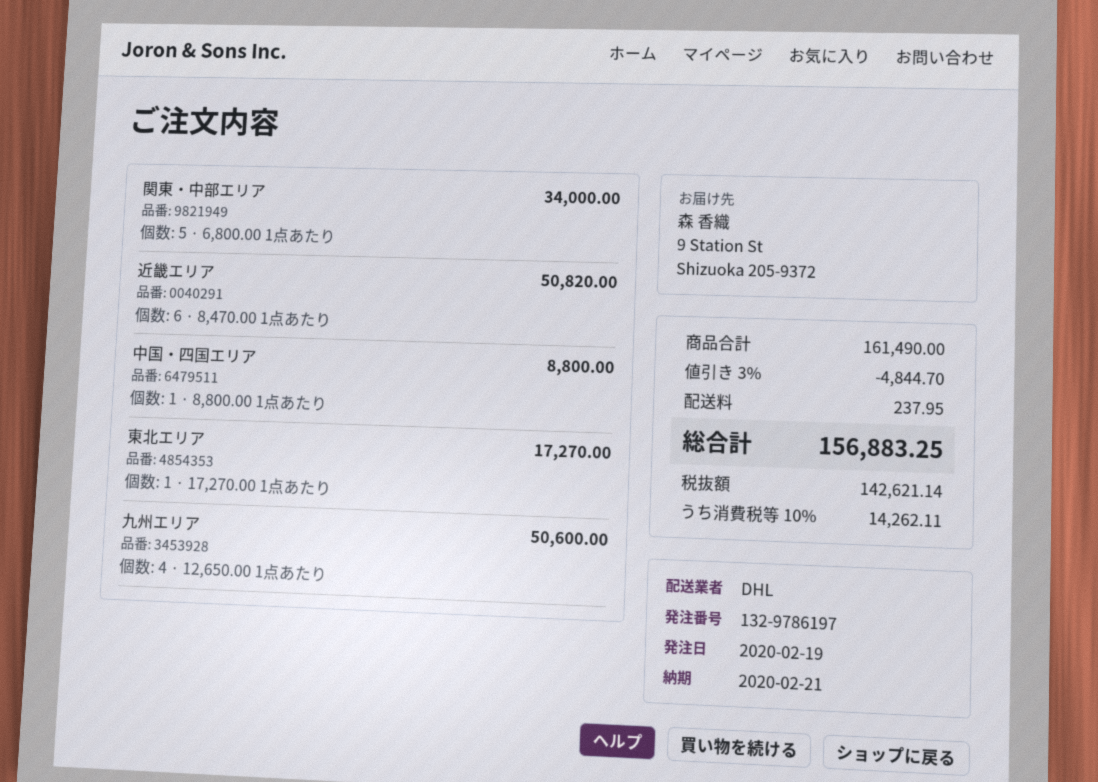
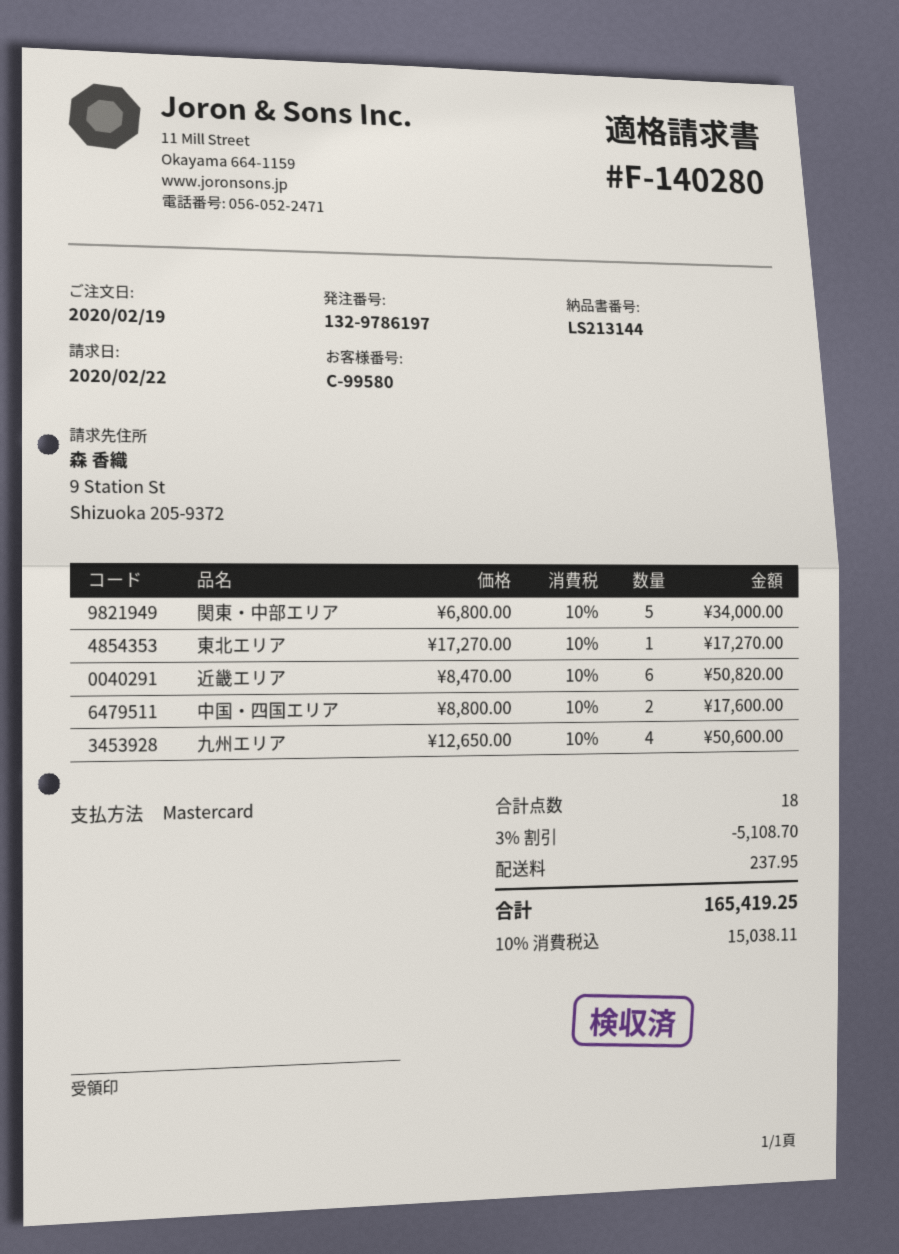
中国・四国エリア: 1 x 8800.00 = 8800.00 -> 2 x 8800.00 = 17600.00
discount: 3% = 4844.70 -> 3% = 5108.70
tax: 10% = 14262.11 -> 10% = 15038.11
total: 156883.25 -> 165419.25

